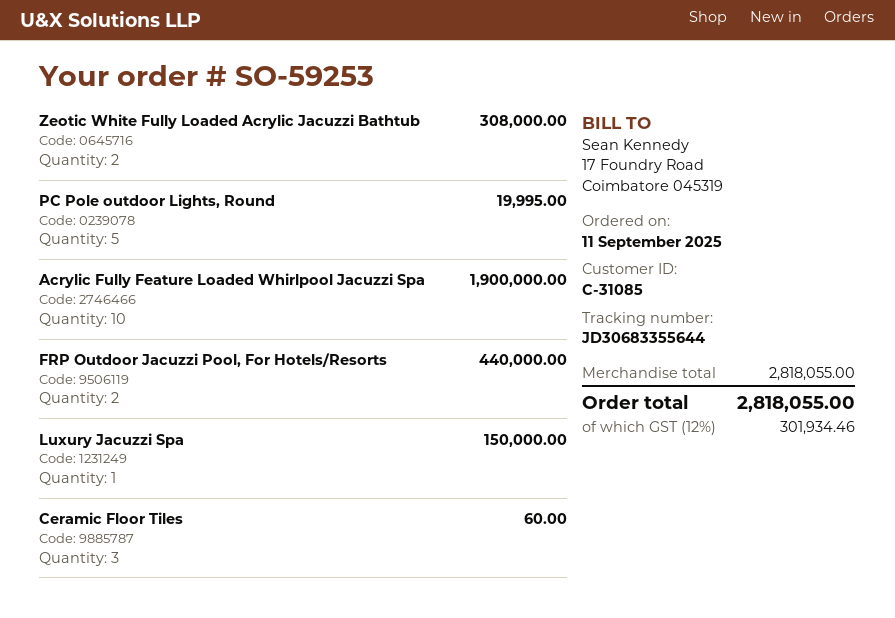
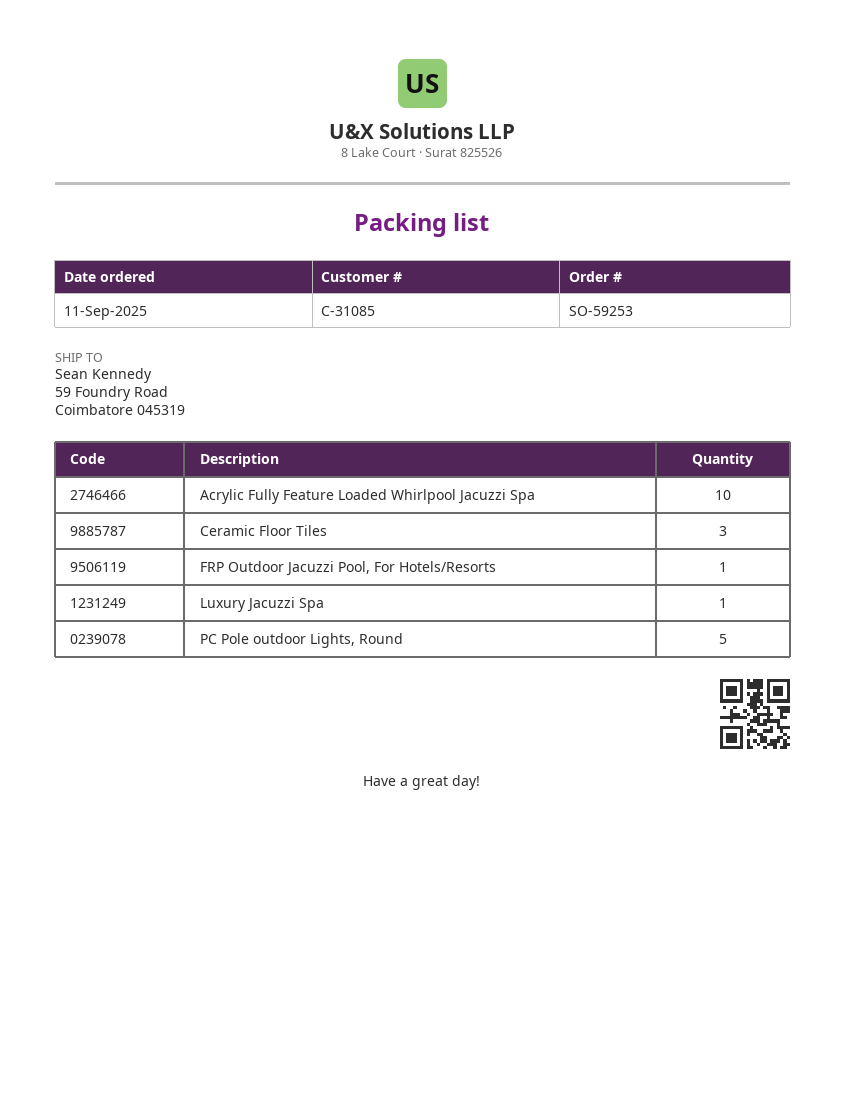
Zeotic White Fully Loaded Acrylic Jacuzzi Bathtub: 2 -> none
FRP Outdoor Jacuzzi Pool, For Hotels/Resorts: 2 -> 1

